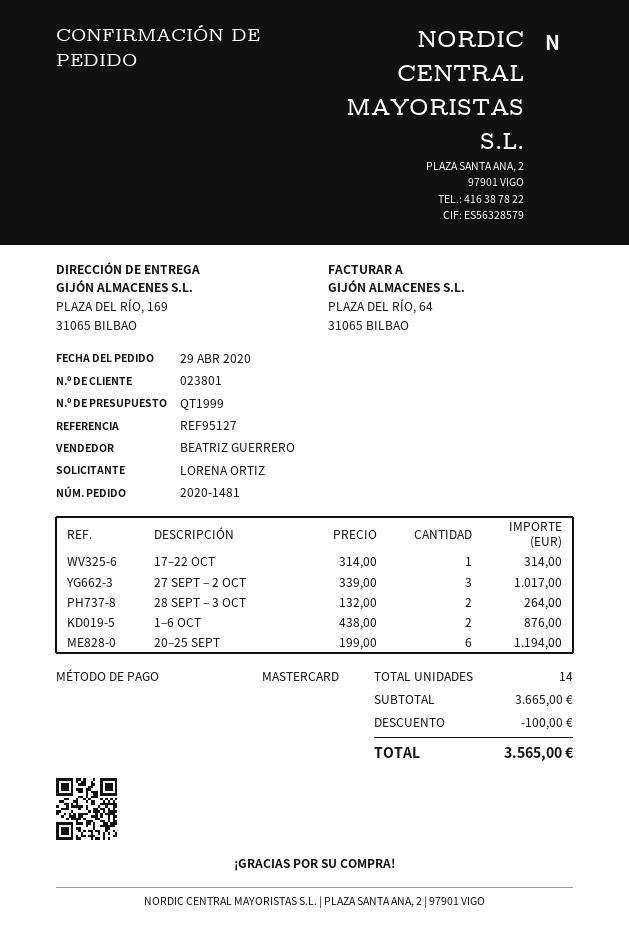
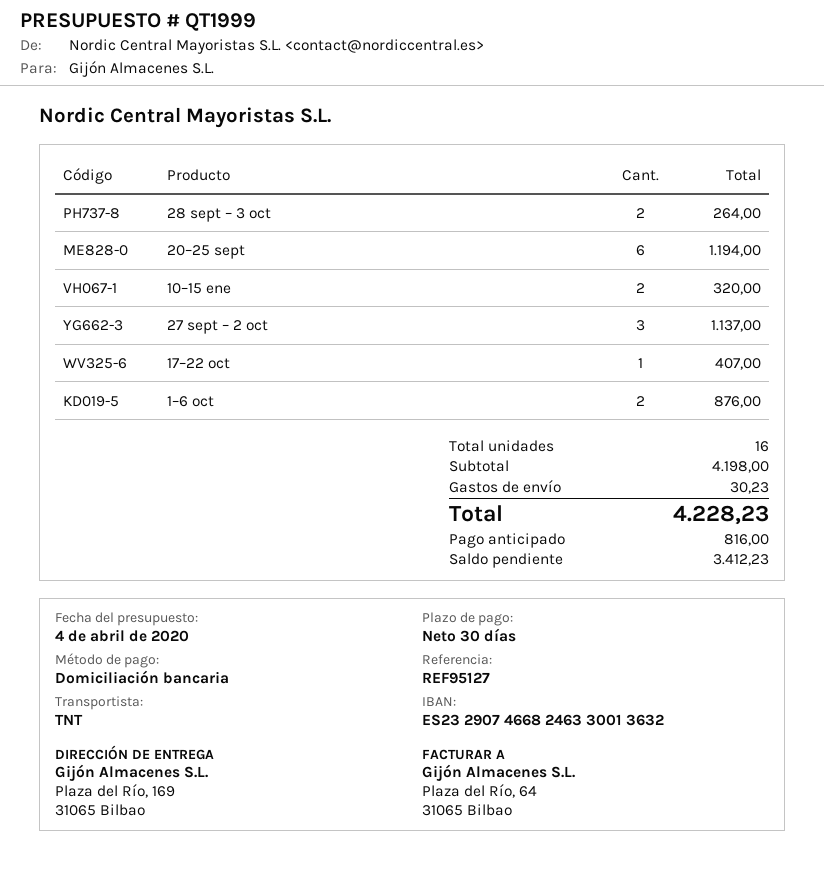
payment method: Mastercard -> direct debit
17–22 OCT: 1 for 314.00 -> 1 for 407.00
27 SEPT – 2 OCT: 3 for 1017.00 -> 3 for 1137.00
10–15 ene: none -> 2 for 320.00
total quantity: 14 -> 16
subtotal: 3665.00 -> 4198.00
discount: 100.00 -> none
shipping: none -> 30.23
total: 3565.00 -> 4228.23

